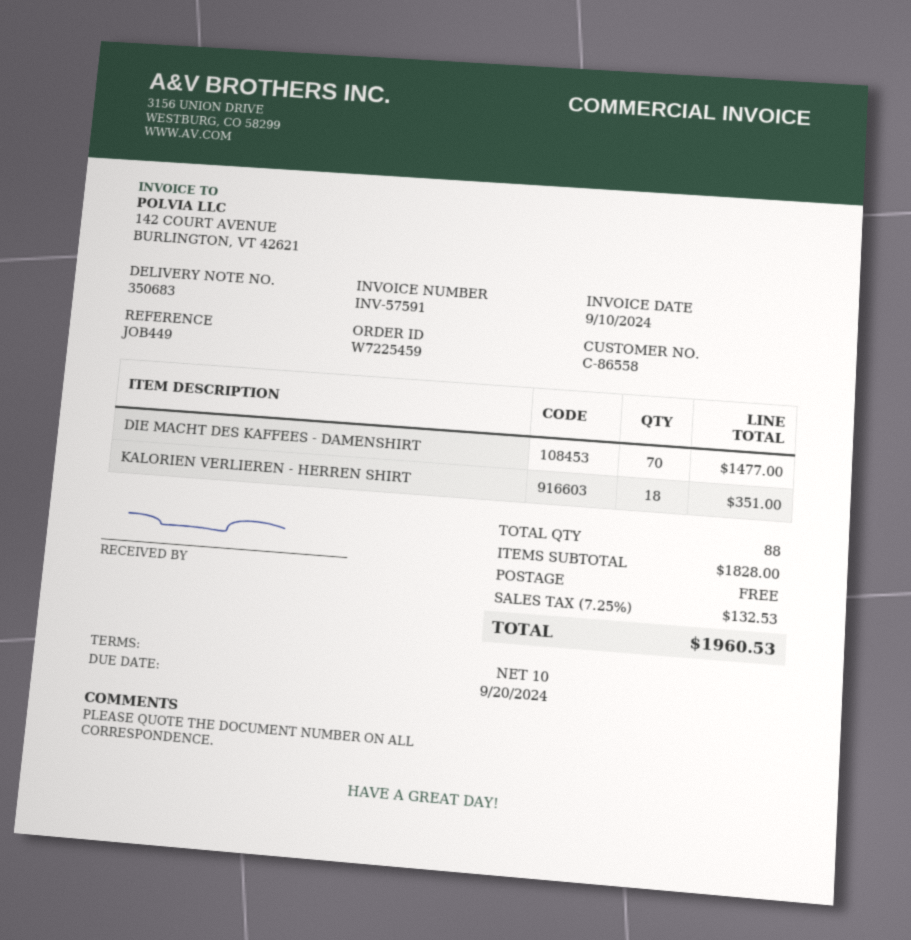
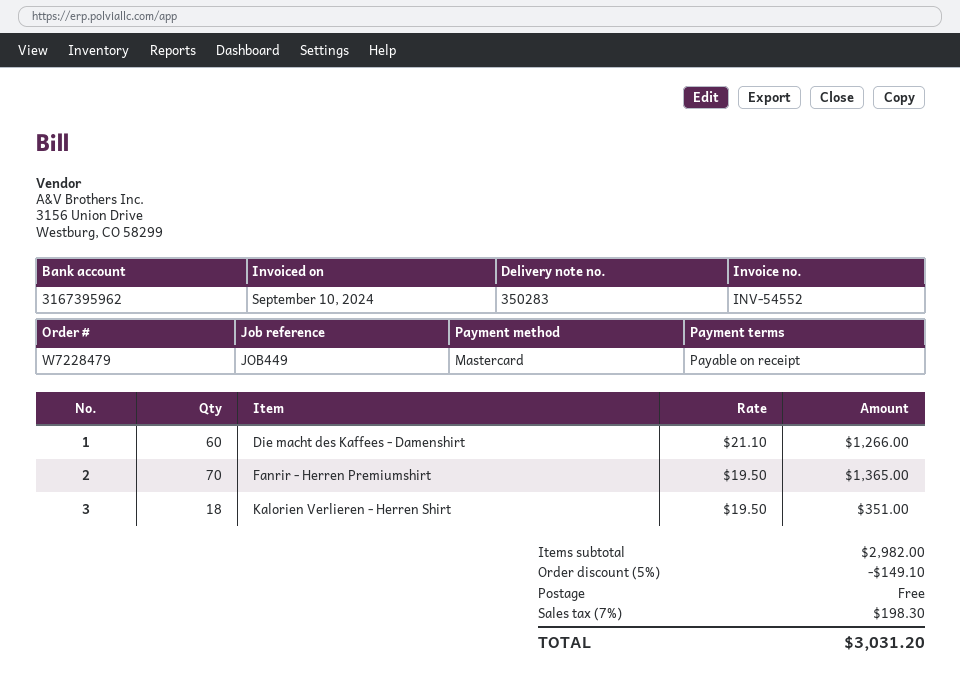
order number: W7225459 -> W7228479
delivery note number: 350683 -> 350283
invoice number: INV-57591 -> INV-54552
payment terms: 10 days -> on receipt
DIE MACHT DES KAFFEES - DAMENSHIRT: 70 for 1477.00 -> 60 for 1266.00
Fanrir - Herren Premiumshirt: none -> 70 for 1365.00
subtotal: 1828.00 -> 2982.00
discount: none -> 5% = 149.10
tax: 7.25% = 132.53 -> 7% = 198.30
total: 1960.53 -> 3031.20

